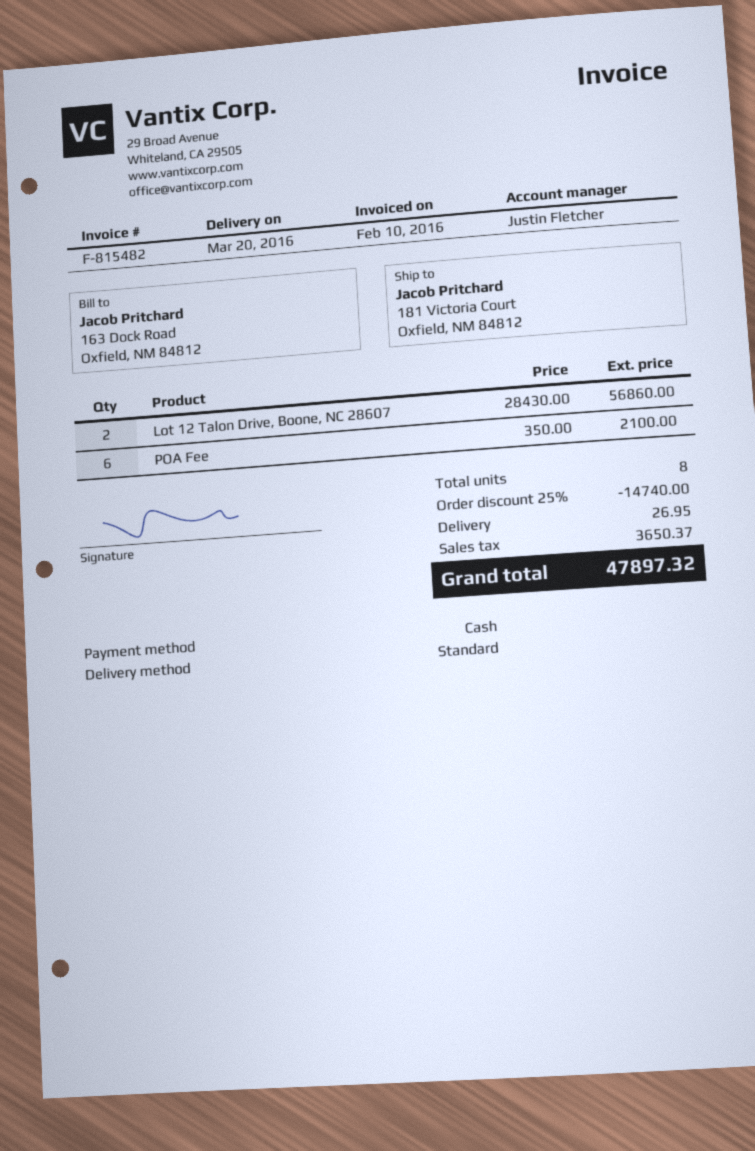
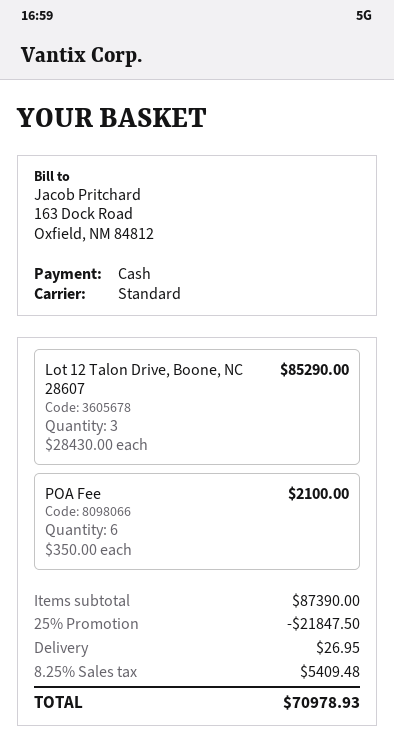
Lot 12 Talon Drive, Boone, NC 28607: 2 x 28430.00 = 56860.00 -> 3 x 28430.00 = 85290.00
discount: 25% = 14740.00 -> 25% = 21847.50
tax: 3650.37 -> 5409.48
total: 47897.32 -> 70978.93

